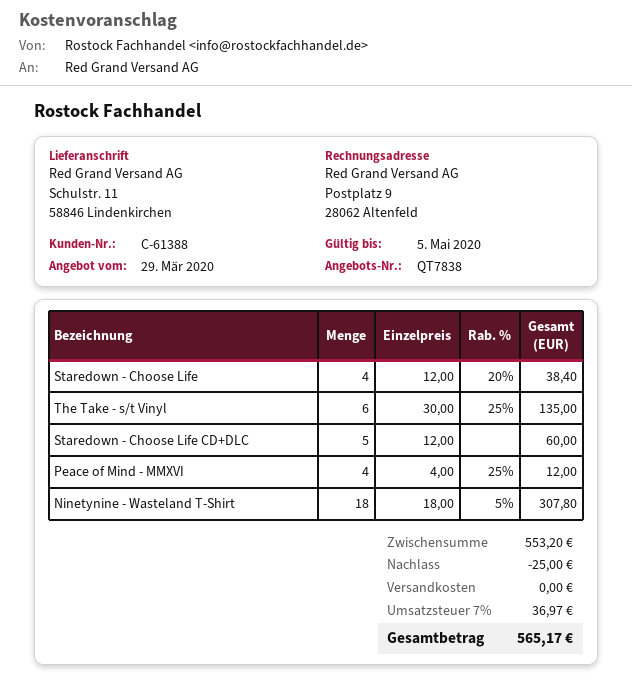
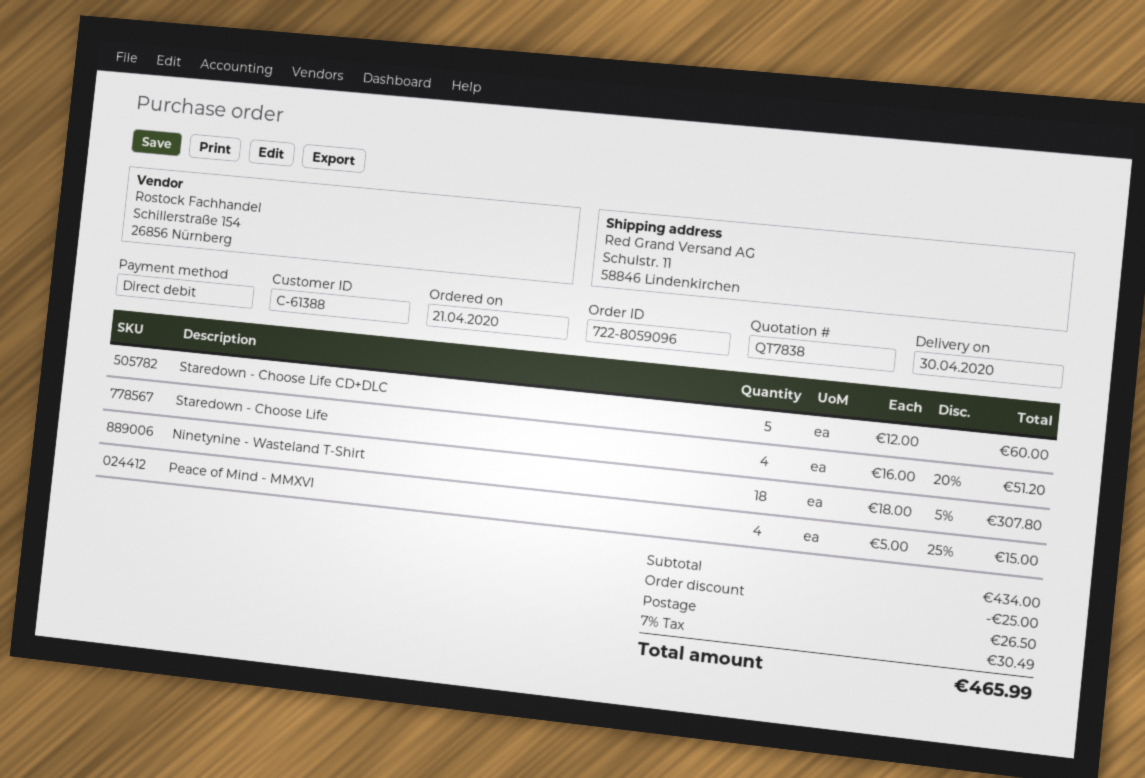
Staredown - Choose Life: 4 x 12.00 - 20% = 38.40 -> 4 x 16.00 - 20% = 51.20
The Take - s/t Vinyl: 6 x 30.00 - 25% = 135.00 -> none
Peace of Mind - MMXVI: 4 x 4.00 - 25% = 12.00 -> 4 x 5.00 - 25% = 15.00
subtotal: 553.20 -> 434.00
shipping: 0.00 -> 26.50
tax: 7% = 36.97 -> 7% = 30.49
total: 565.17 -> 465.99

